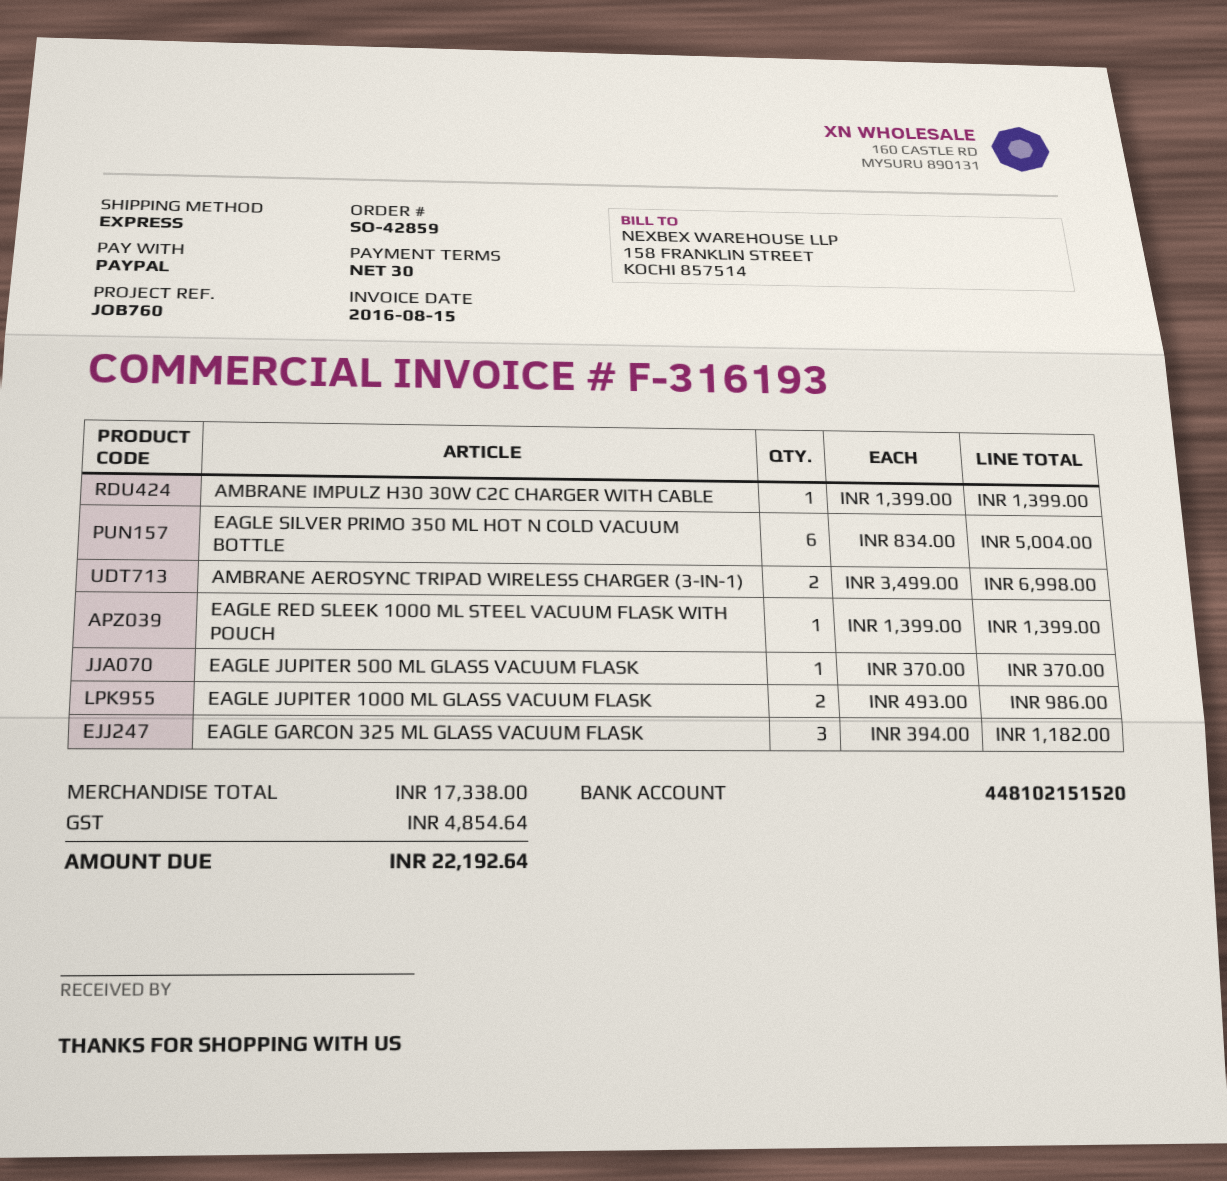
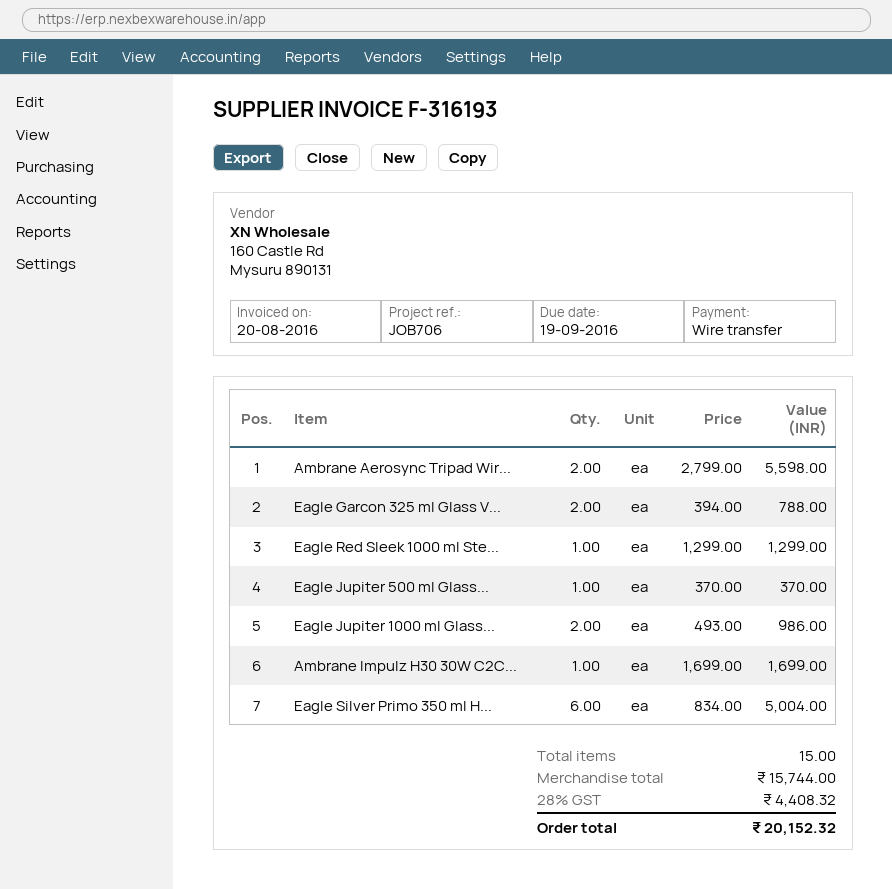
invoice date: 2016-08-15 -> 2016-08-20
reference: JOB760 -> JOB706
payment method: PayPal -> bank transfer
AMBRANE IMPULZ H30 30W C2C CHARGER WITH CABLE: 1 x 1399.00 = 1399.00 -> 1 x 1699.00 = 1699.00
AMBRANE AEROSYNC TRIPAD WIRELESS CHARGER (3-IN-1): 2 x 3499.00 = 6998.00 -> 2 x 2799.00 = 5598.00
EAGLE RED SLEEK 1000 ML STEEL VACUUM FLASK WITH POUCH: 1 x 1399.00 = 1399.00 -> 1 x 1299.00 = 1299.00
EAGLE GARCON 325 ML GLASS VACUUM FLASK: 3 x 394.00 = 1182.00 -> 2 x 394.00 = 788.00
subtotal: 17338.00 -> 15744.00
tax: 4854.64 -> 4408.32
total: 22192.64 -> 20152.32

